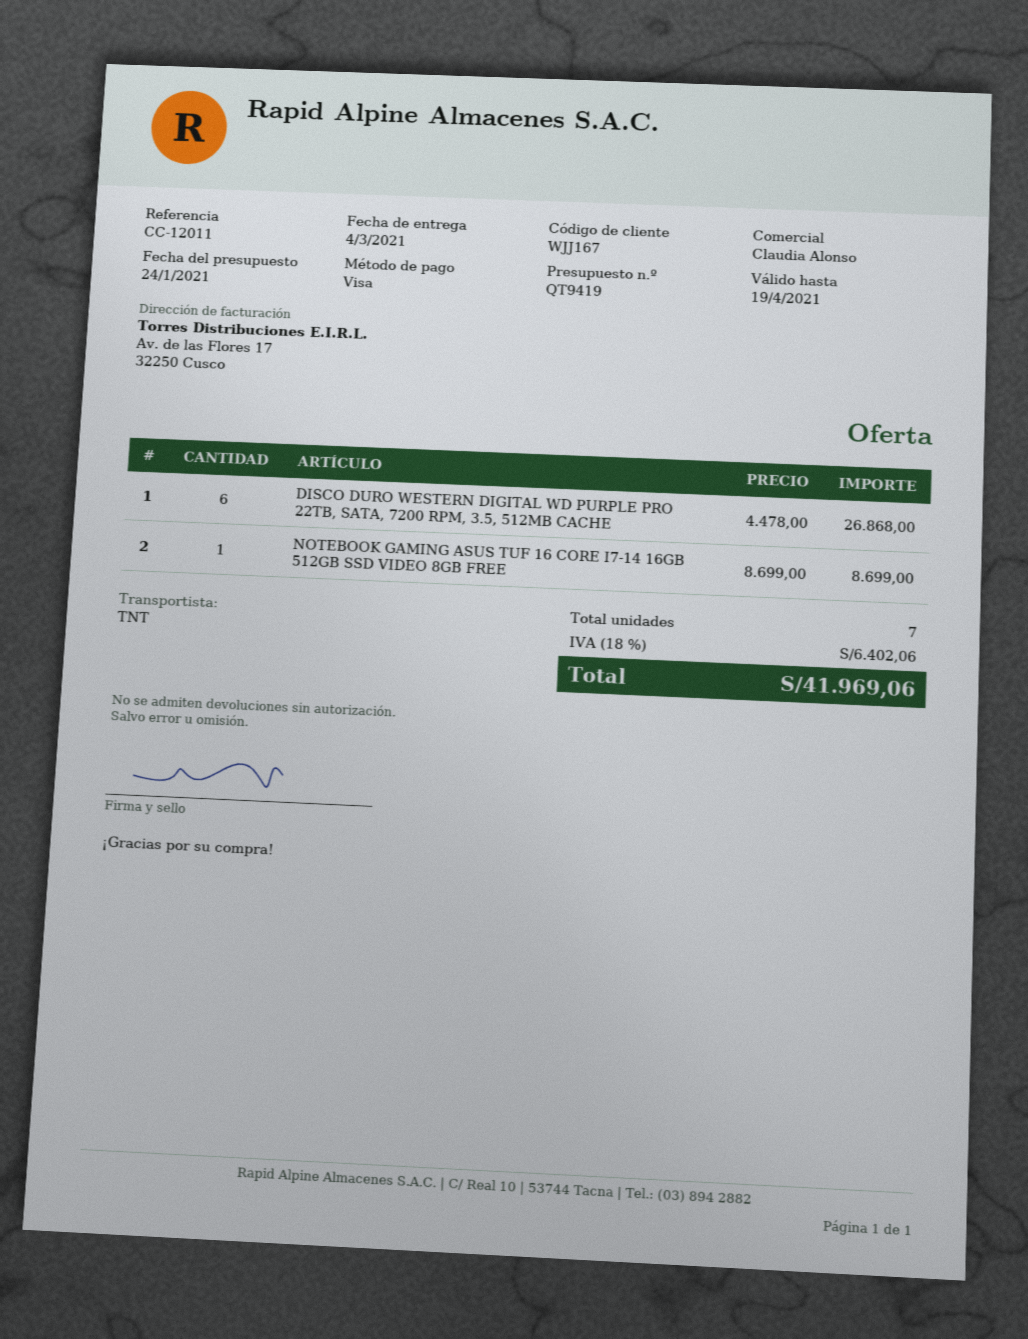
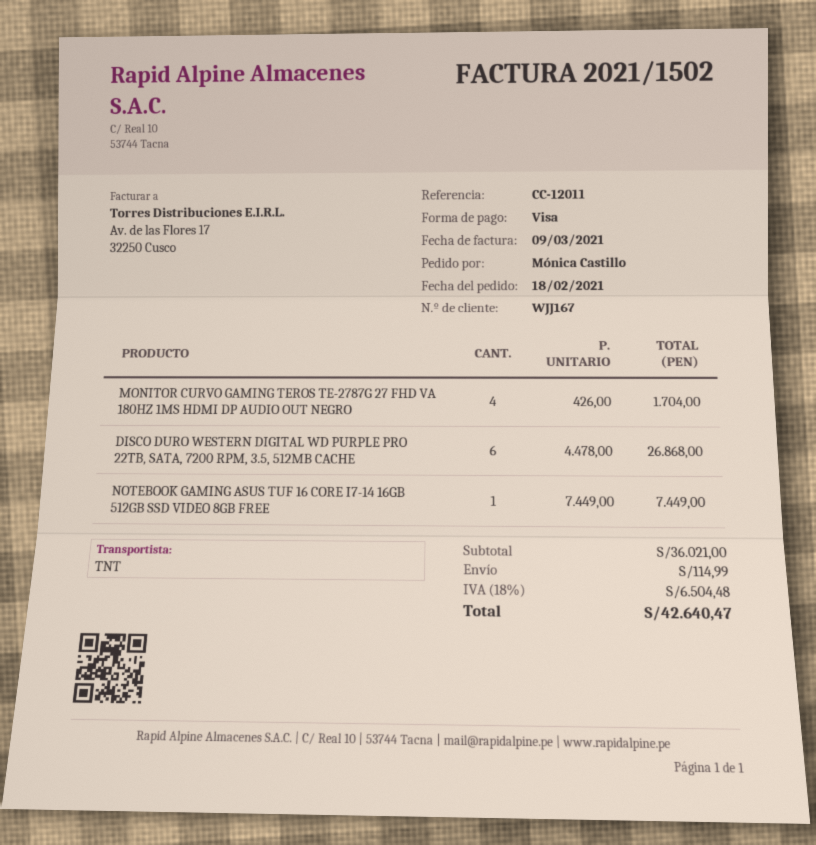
NOTEBOOK GAMING ASUS TUF 16 CORE I7-14 16GB 512GB SSD VIDEO 8GB FREE: 1 x 8699.00 = 8699.00 -> 1 x 7449.00 = 7449.00
MONITOR CURVO GAMING TEROS TE-2787G 27 FHD VA 180HZ 1MS HDMI DP AUDIO OUT NEGRO: none -> 4 x 426.00 = 1704.00
shipping: none -> 114.99
tax: 18% = 6402.06 -> 18% = 6504.48
total: 41969.06 -> 42640.47

